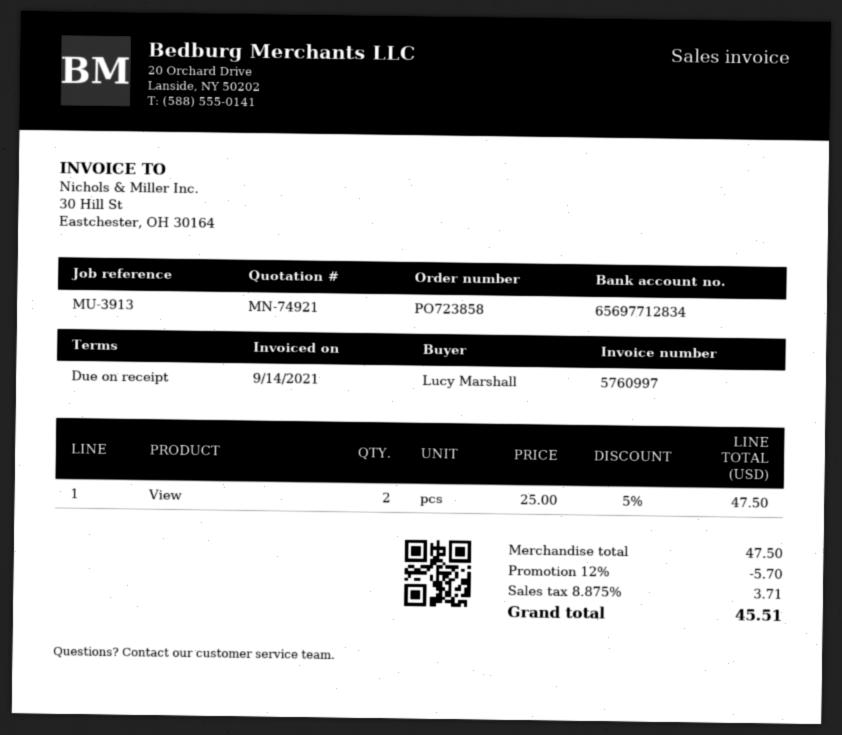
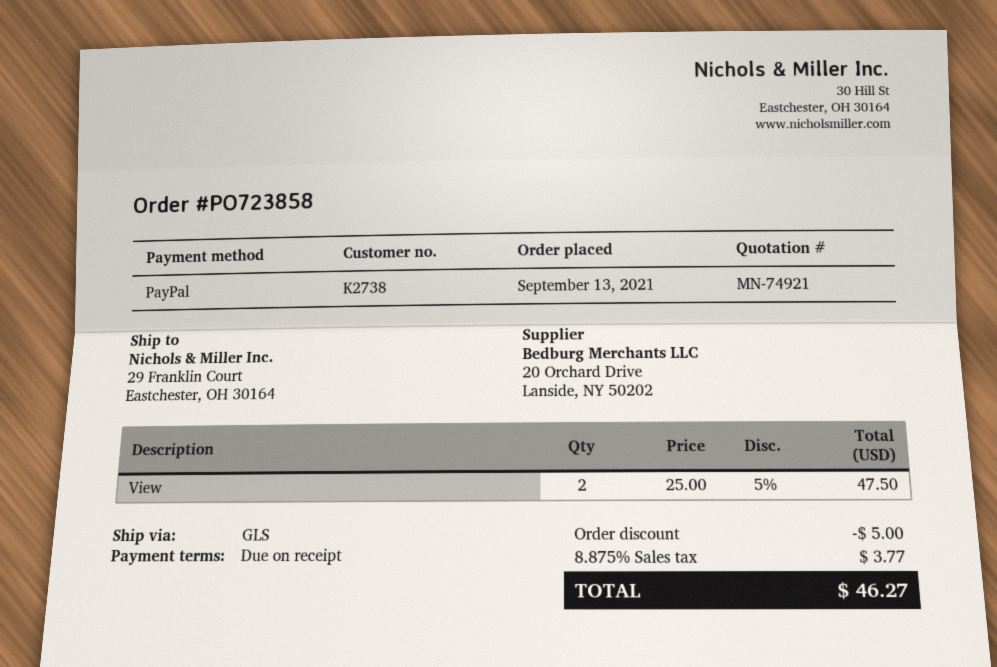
discount: 5.70 -> 5.00
tax: 8.875% = 3.71 -> 8.875% = 3.77
total: 45.51 -> 46.27

